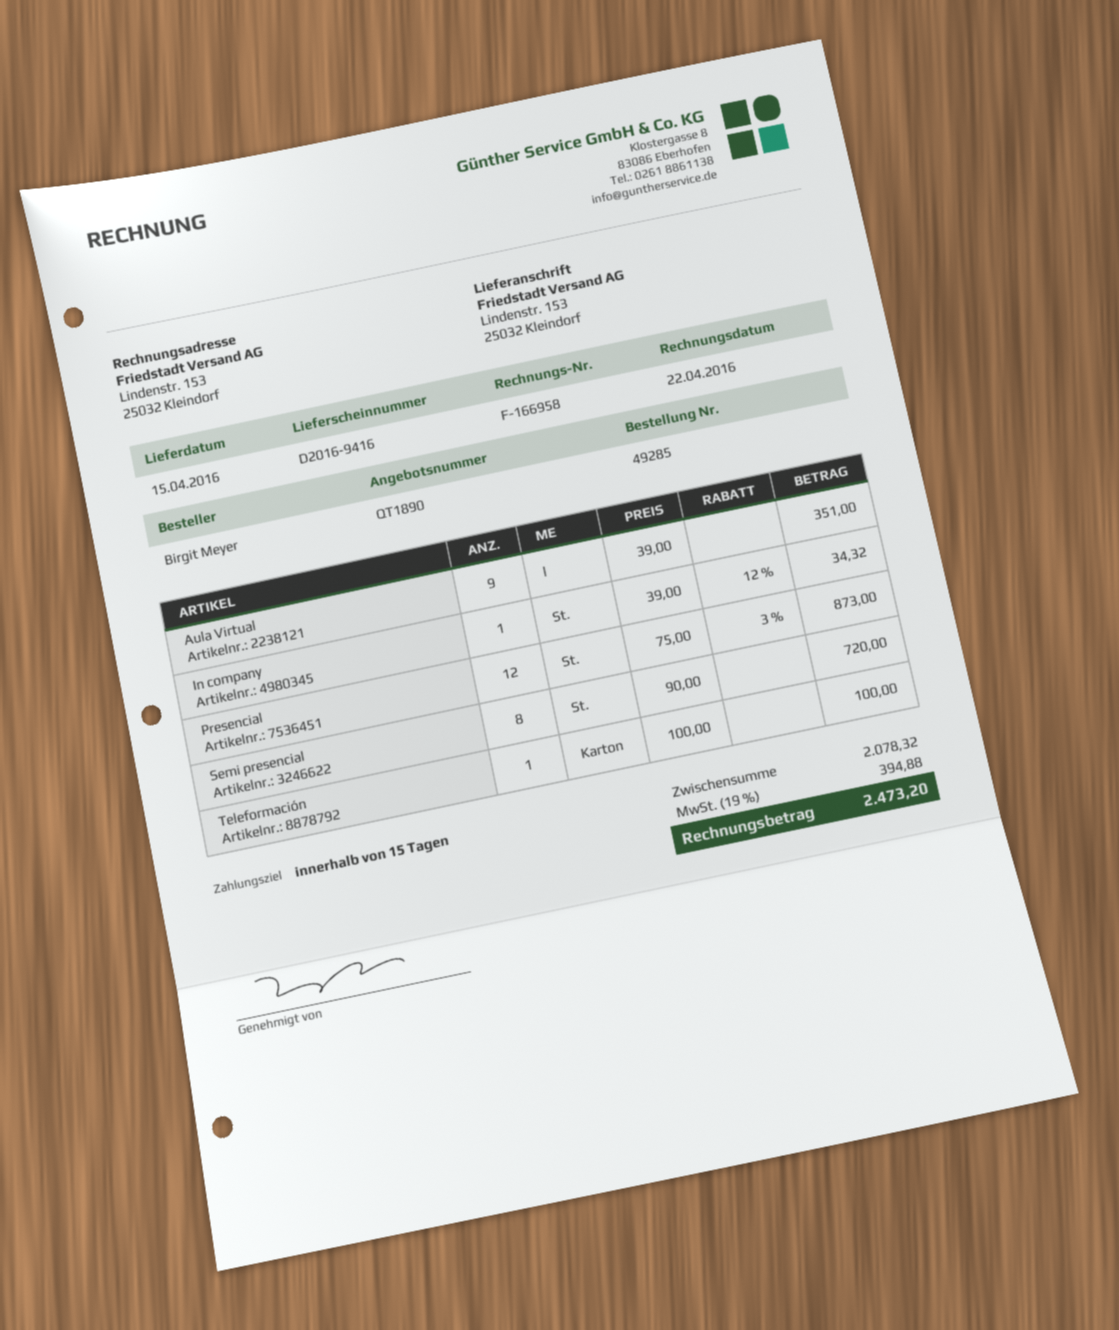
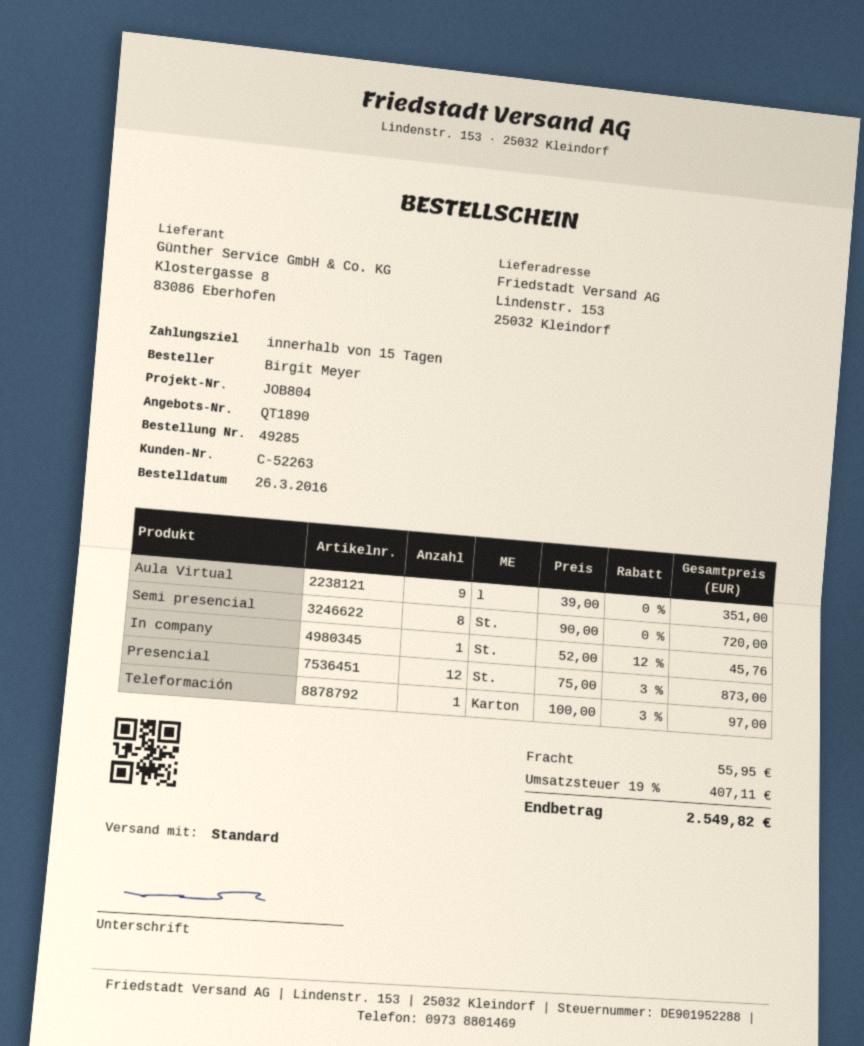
In company: 1 x 39.00 - 12% = 34.32 -> 1 x 52.00 - 12% = 45.76
Teleformación: 1 x 100.00 = 100.00 -> 1 x 100.00 - 3% = 97.00
shipping: none -> 55.95
tax: 19% = 394.88 -> 19% = 407.11
total: 2473.20 -> 2549.82

